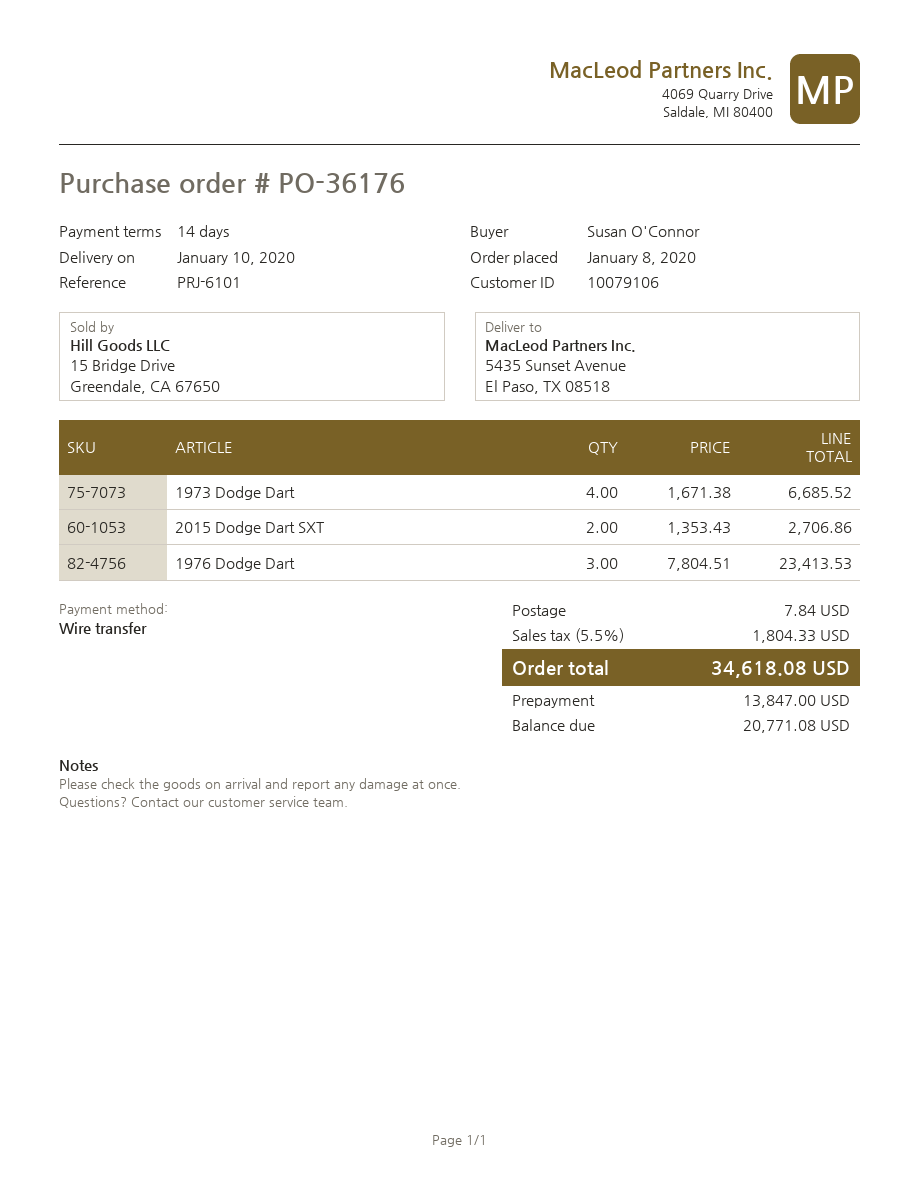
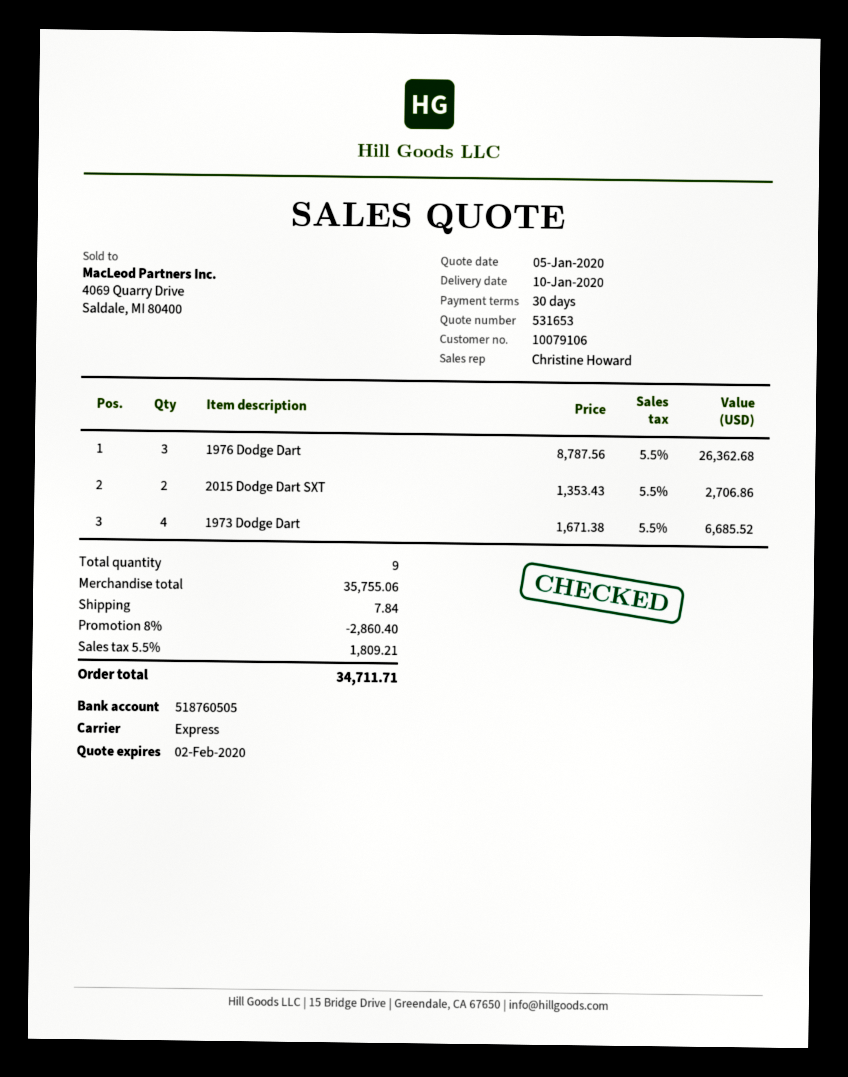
payment terms: 14 days -> 30 days
1976 Dodge Dart: 3 x 7804.51 = 23413.53 -> 3 x 8787.56 = 26362.68
discount: none -> 8% = 2860.40
tax: 5.5% = 1804.33 -> 5.5% = 1809.21
total: 34618.08 -> 34711.71

